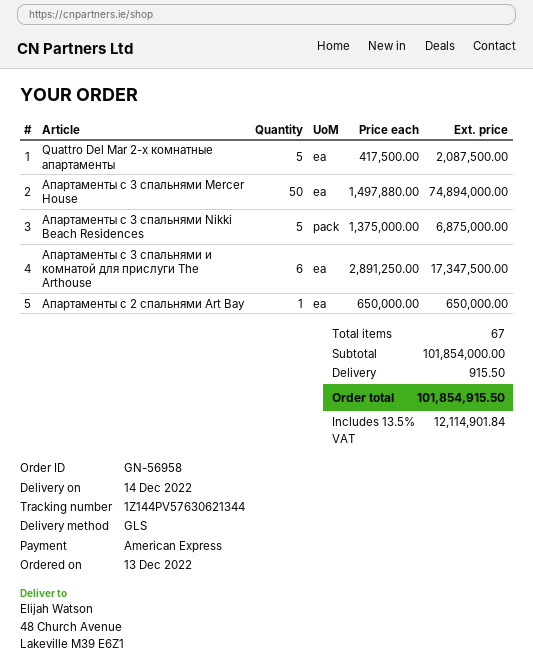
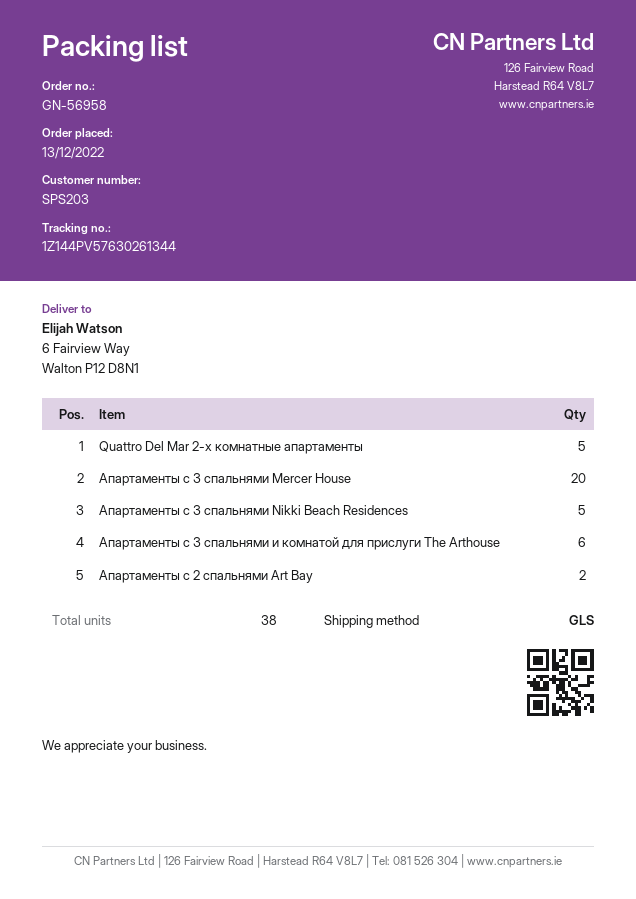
tracking number: 1Z144PV57630621344 -> 1Z144PV57630261344
ship to: 48 Church Avenue, Lakeville M39 E6Z1 -> 6 Fairview Way, Walton P12 D8N1
Апартаменты с 3 спальнями Mercer House: 50 -> 20
Апартаменты с 2 спальнями Art Bay: 1 -> 2
total quantity: 67 -> 38

